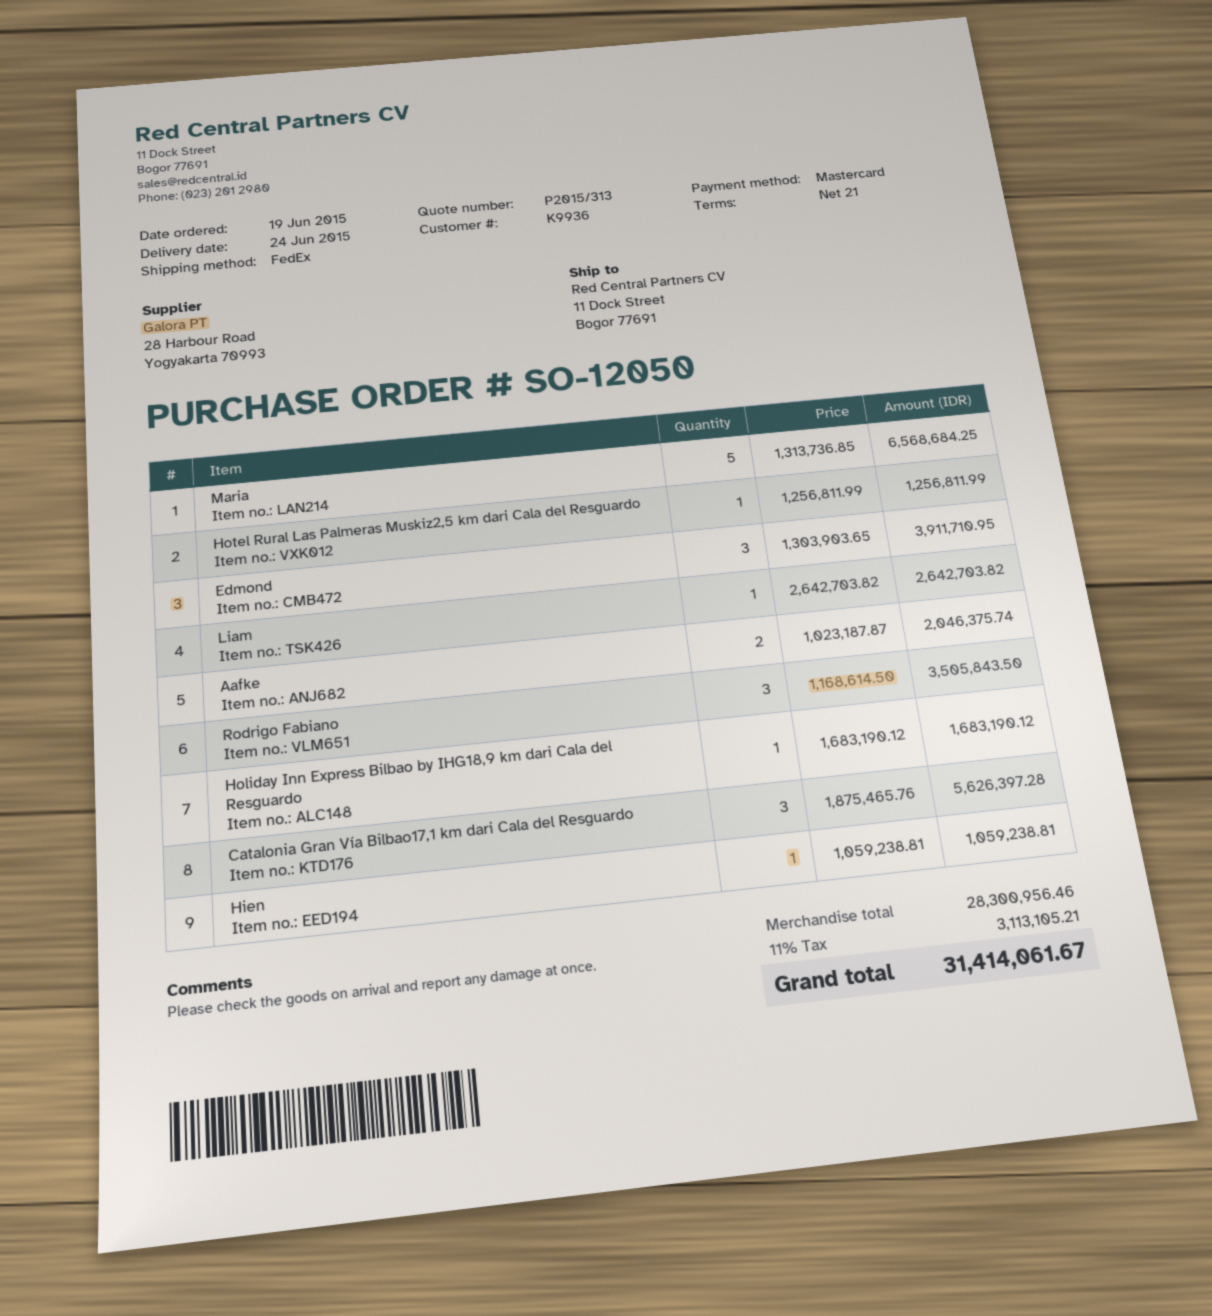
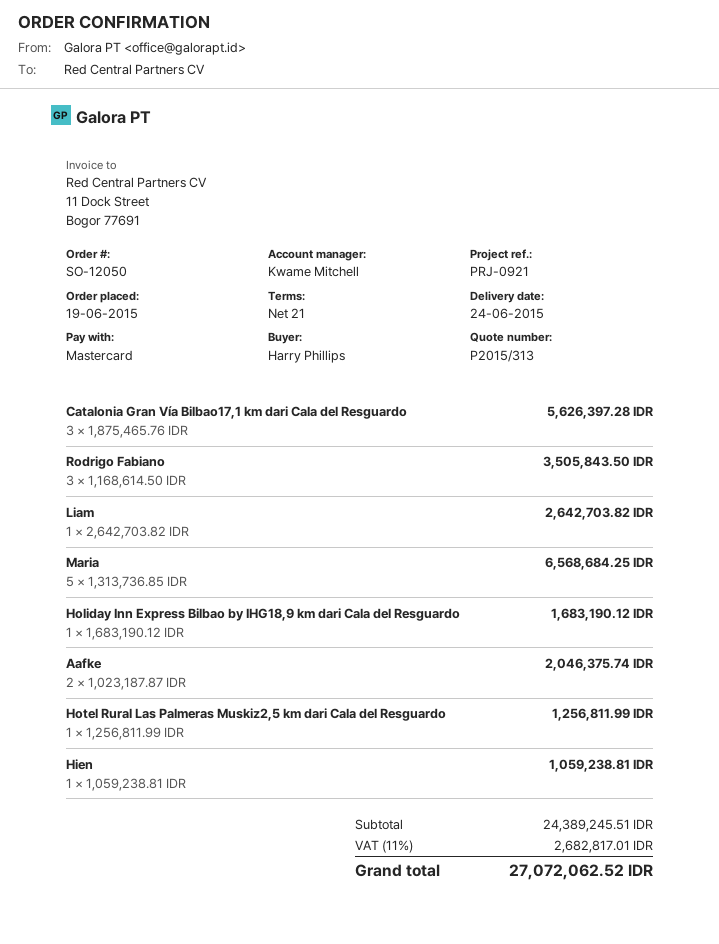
Edmond: 3 x 1303903.65 = 3911710.95 -> none
subtotal: 28300956.46 -> 24389245.51
tax: 11% = 3113105.21 -> 11% = 2682817.01
total: 31414061.67 -> 27072062.52

